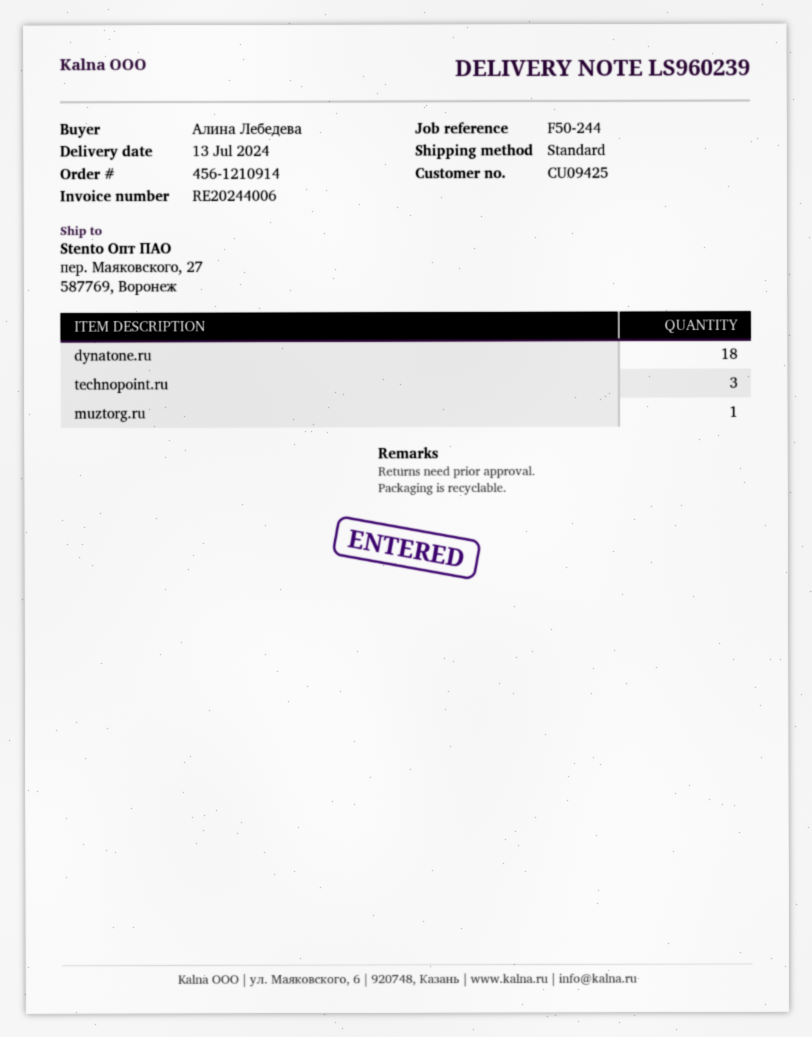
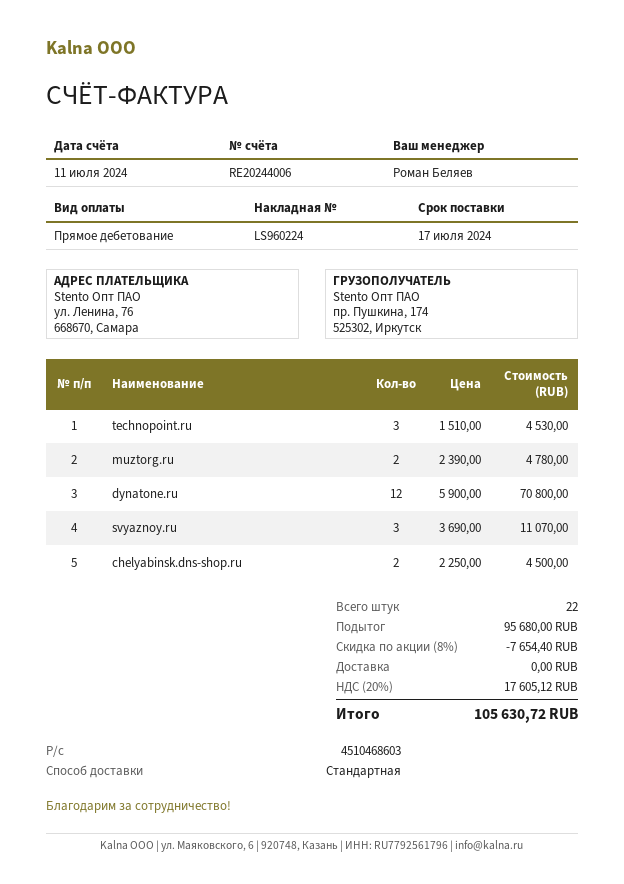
delivery note number: LS960239 -> LS960224
delivery date: 2024-07-13 -> 2024-07-17
ship to: пер. Маяковского, 27, 587769, Воронеж -> пр. Пушкина, 174, 525302, Иркутск
dynatone.ru: 18 -> 12
muztorg.ru: 1 -> 2
svyaznoy.ru: none -> 3
chelyabinsk.dns-shop.ru: none -> 2

